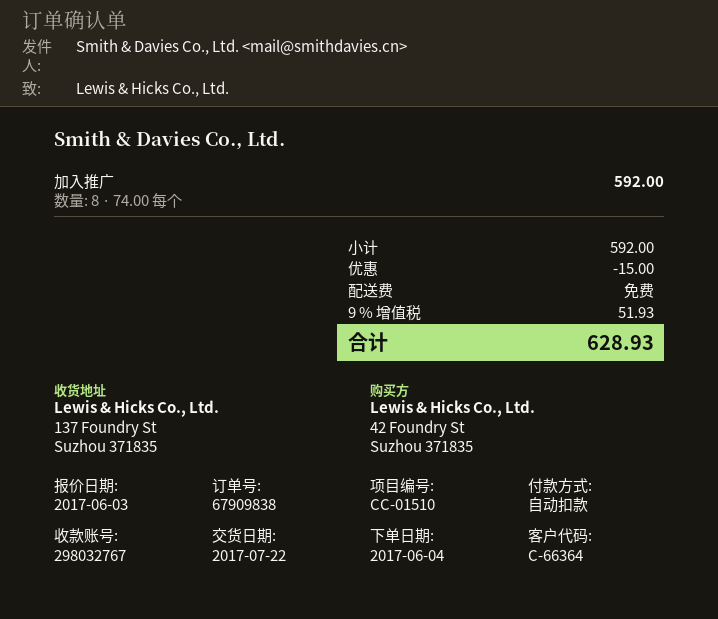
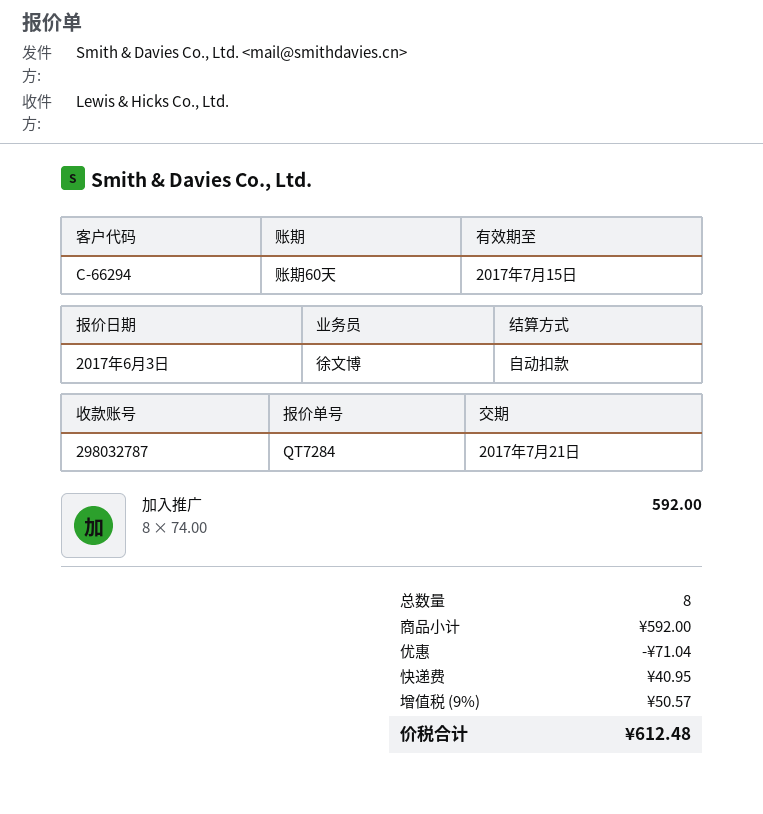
delivery date: 2017-07-22 -> 2017-07-21
customer number: C-66364 -> C-66294
bank account: 298032767 -> 298032787
discount: 15.00 -> 71.04
shipping: 0.00 -> 40.95
tax: 9% = 51.93 -> 9% = 50.57
total: 628.93 -> 612.48

